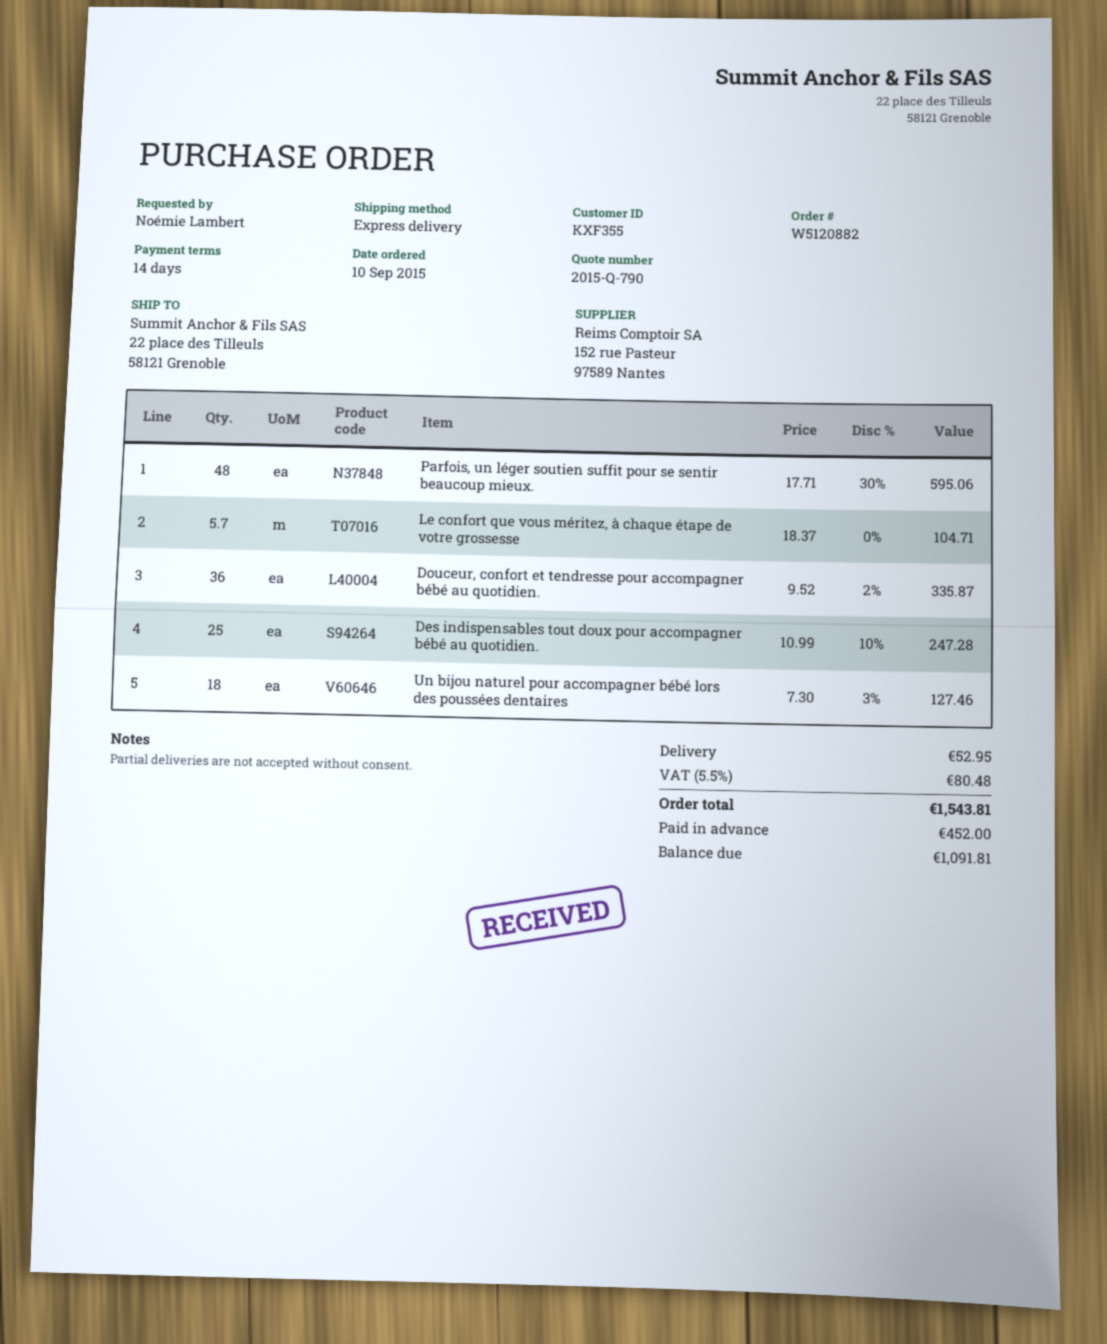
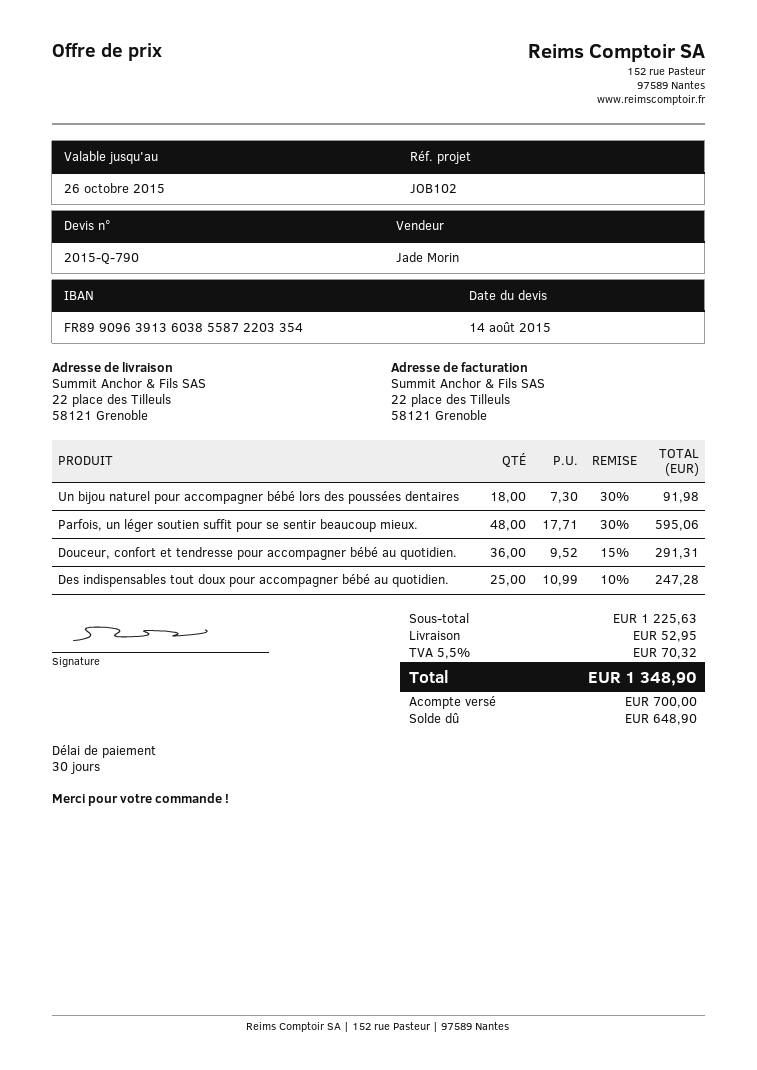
payment terms: 14 days -> 30 days
Le confort que vous méritez, à chaque étape de votre grossesse: 5.7 x 18.37 = 104.71 -> none
Douceur, confort et tendresse pour accompagner bébé au quotidien.: 36 x 9.52 - 2% = 335.87 -> 36 x 9.52 - 15% = 291.31
Un bijou naturel pour accompagner bébé lors des poussées dentaires: 18 x 7.30 - 3% = 127.46 -> 18 x 7.30 - 30% = 91.98
tax: 5.5% = 80.48 -> 5.5% = 70.32
total: 1543.81 -> 1348.90
deposit: 452.00 -> 700.00
balance: 1091.81 -> 648.90

